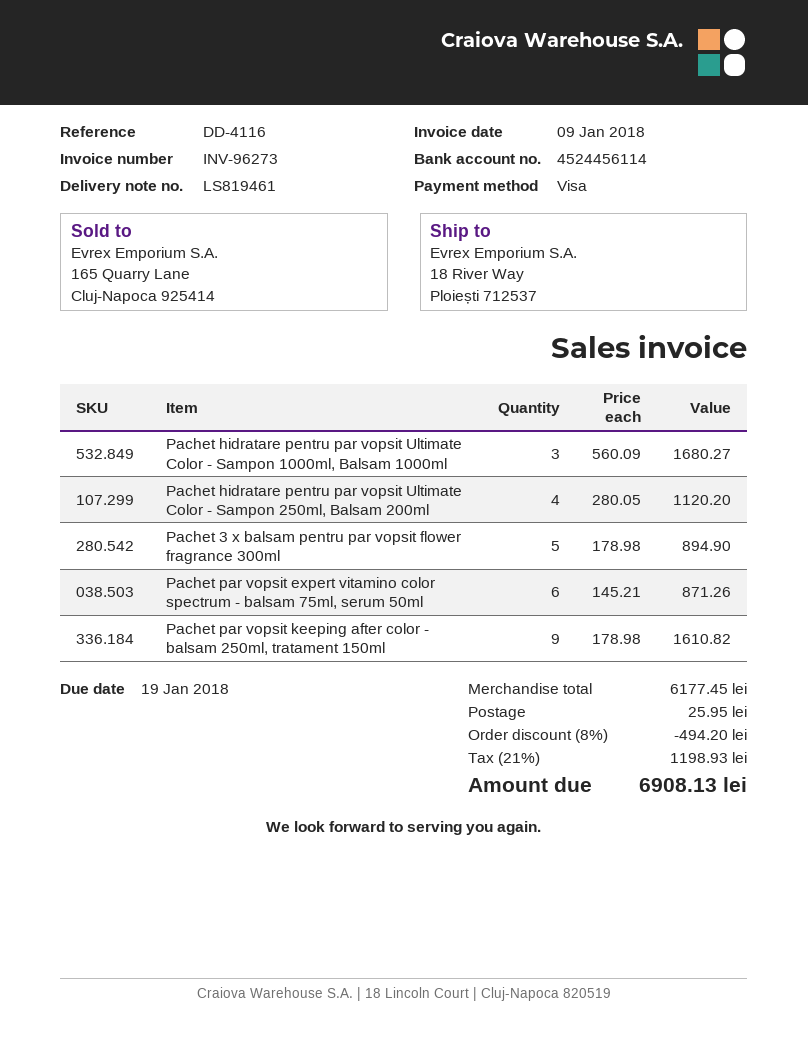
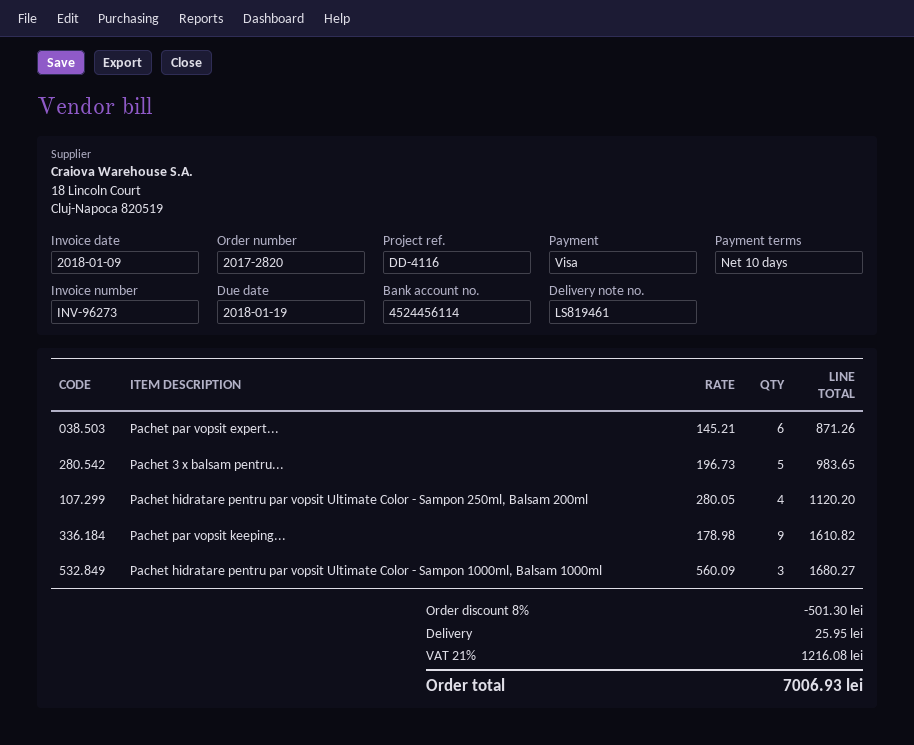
Pachet 3 x balsam pentru par vopsit flower fragrance 300ml: 5 x 178.98 = 894.90 -> 5 x 196.73 = 983.65
discount: 8% = 494.20 -> 8% = 501.30
tax: 21% = 1198.93 -> 21% = 1216.08
total: 6908.13 -> 7006.93

